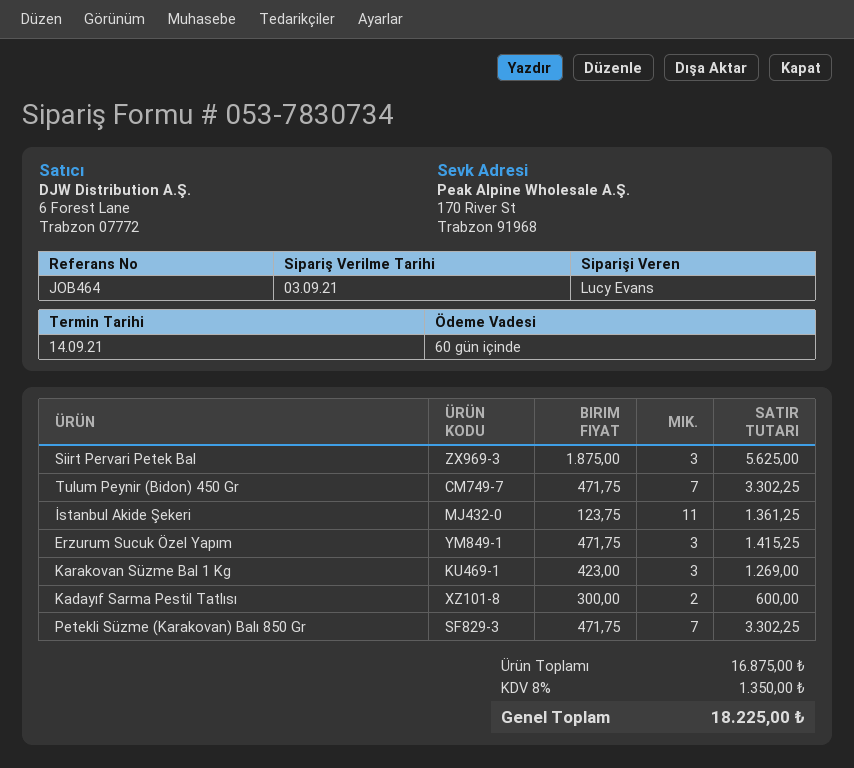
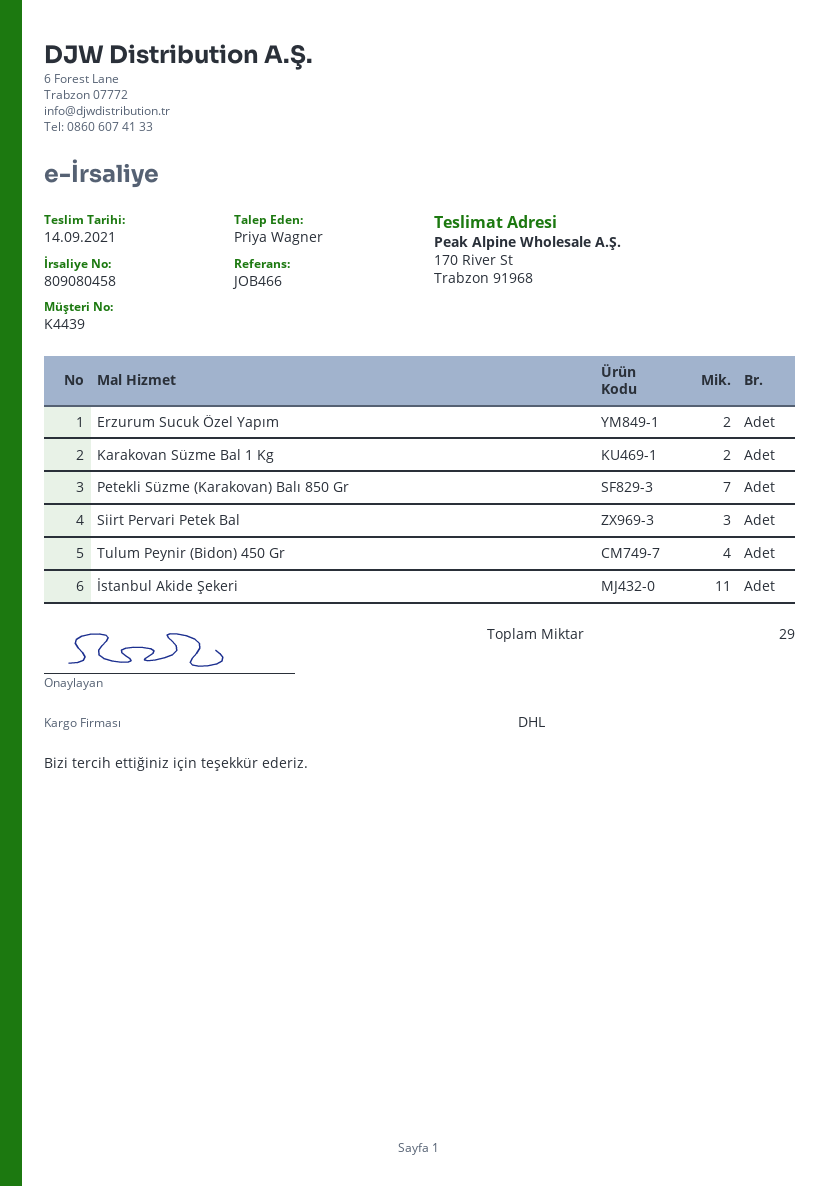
reference: JOB464 -> JOB466
ordered by: Lucy Evans -> Priya Wagner
Tulum Peynir (Bidon) 450 Gr: 7 -> 4
Erzurum Sucuk Özel Yapım: 3 -> 2
Karakovan Süzme Bal 1 Kg: 3 -> 2
Kadayıf Sarma Pestil Tatlısı: 2 -> none

